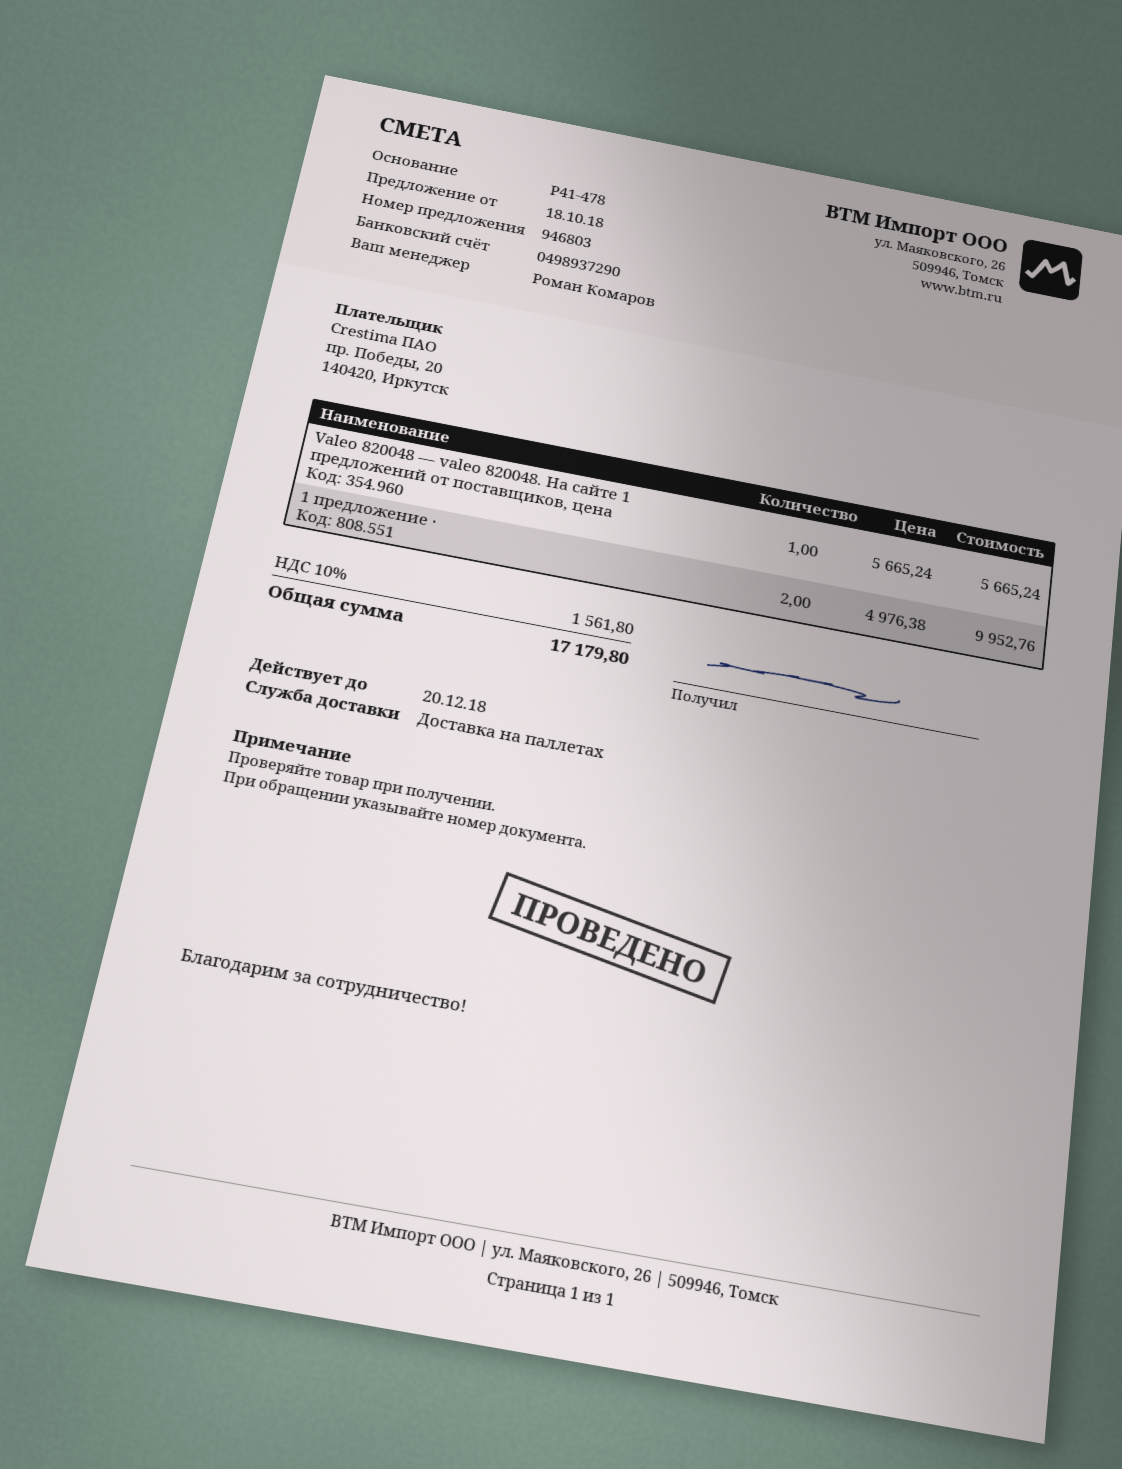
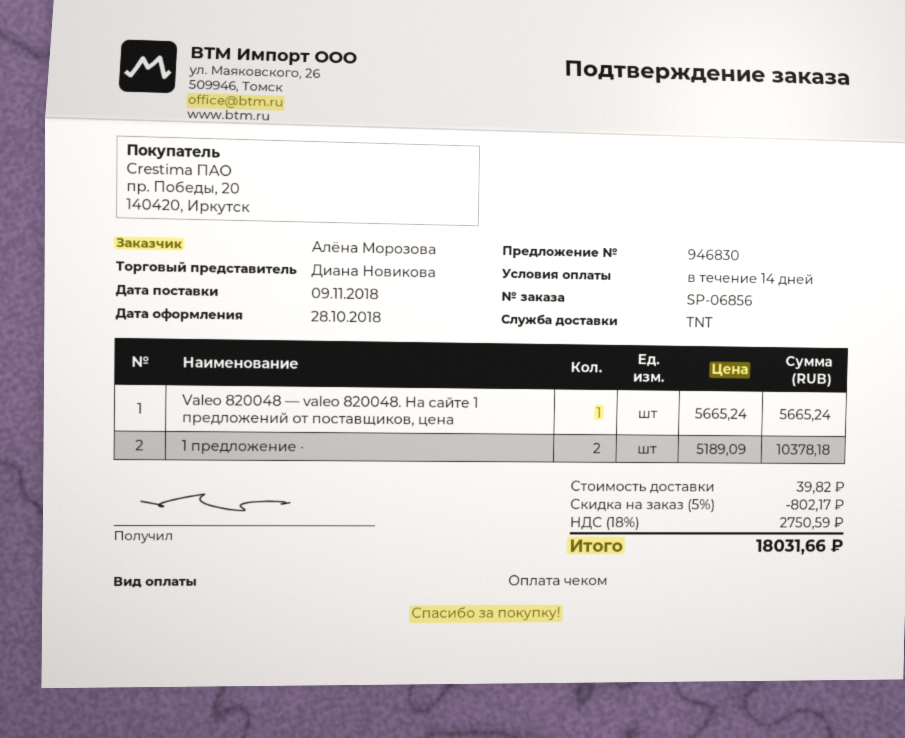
quote number: 946803 -> 946830
sales rep: Роман Комаров -> Диана Новикова
shipping method: pallet freight -> TNT
1 предложение ·: 2 x 4976.38 = 9952.76 -> 2 x 5189.09 = 10378.18
discount: none -> 5% = 802.17
shipping: none -> 39.82
tax: 10% = 1561.80 -> 18% = 2750.59
total: 17179.80 -> 18031.66

